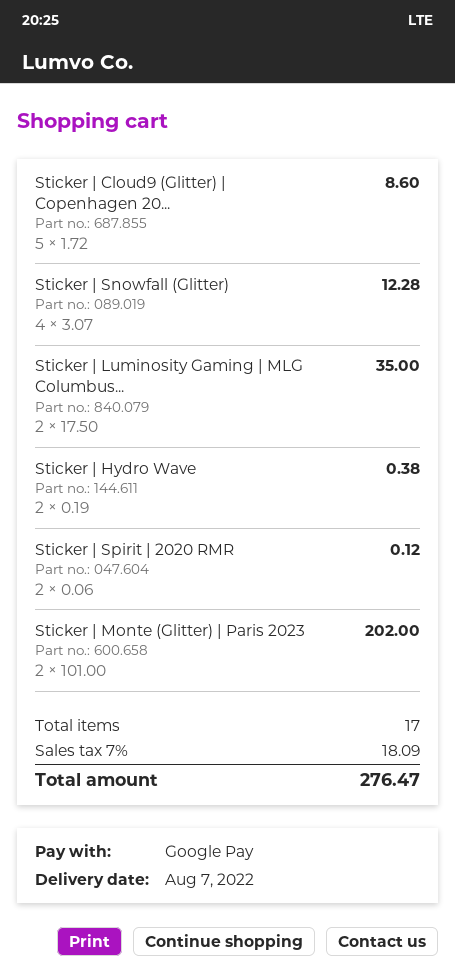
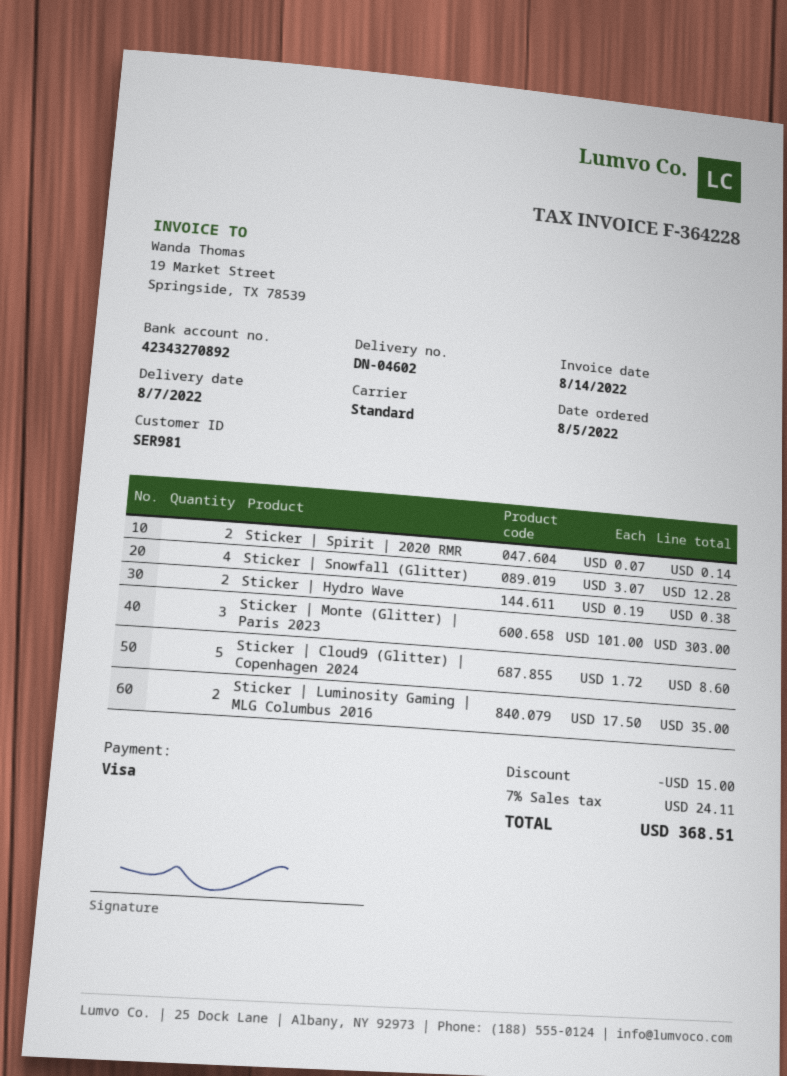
payment method: Google Pay -> Visa
Sticker | Spirit | 2020 RMR: 2 x 0.06 = 0.12 -> 2 x 0.07 = 0.14
Sticker | Monte (Glitter) | Paris 2023: 2 x 101.00 = 202.00 -> 3 x 101.00 = 303.00
discount: none -> 15.00
tax: 7% = 18.09 -> 7% = 24.11
total: 276.47 -> 368.51

